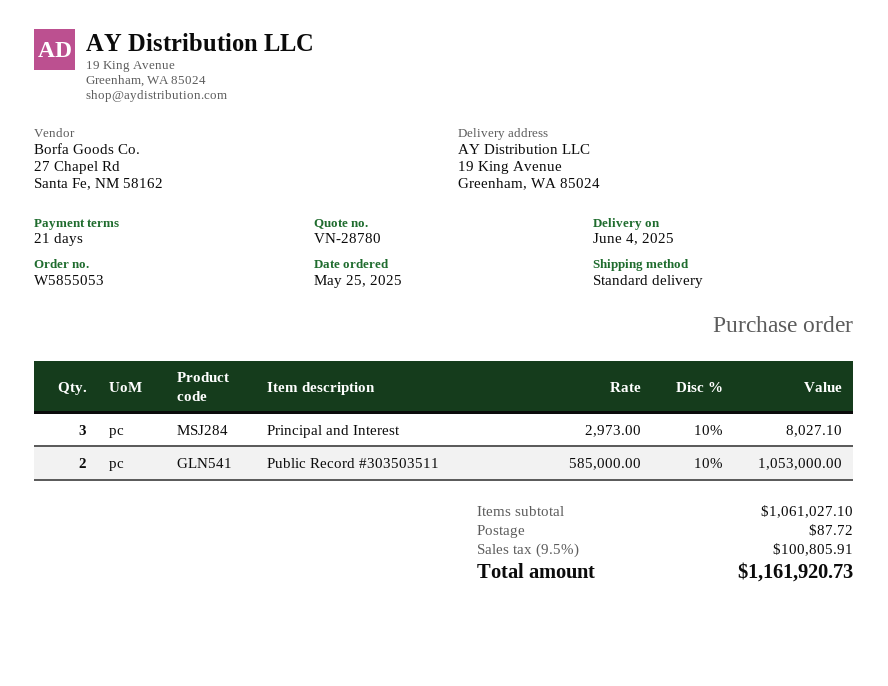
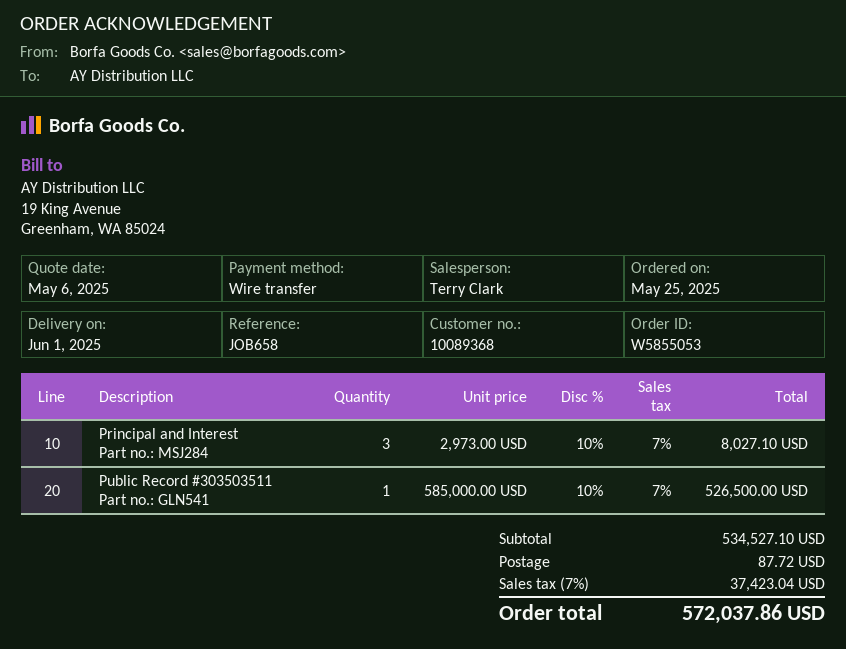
delivery date: 2025-06-04 -> 2025-06-01
Public Record #303503511: 2 x 585000.00 - 10% = 1053000.00 -> 1 x 585000.00 - 10% = 526500.00
subtotal: 1061027.10 -> 534527.10
tax: 9.5% = 100805.91 -> 7% = 37423.04
total: 1161920.73 -> 572037.86

